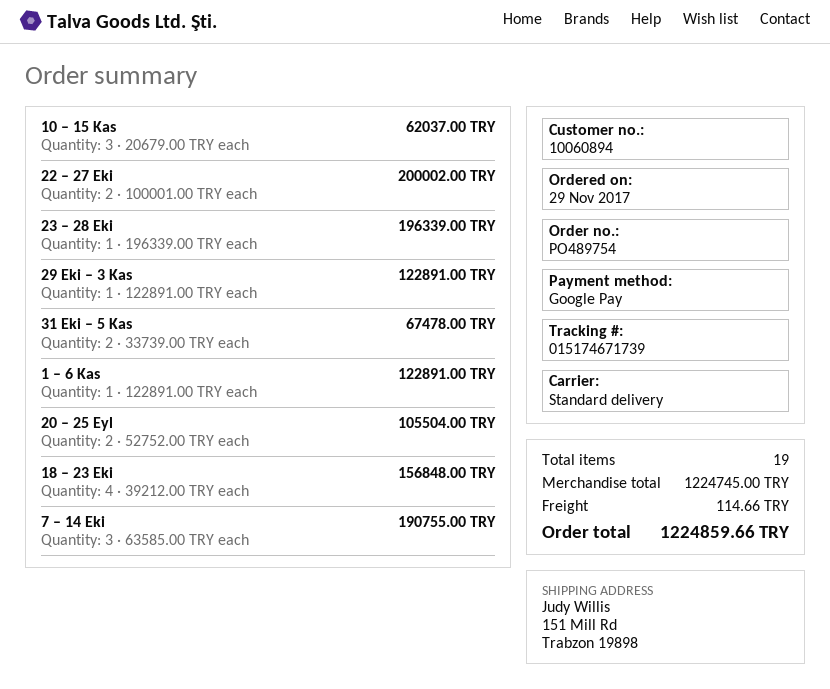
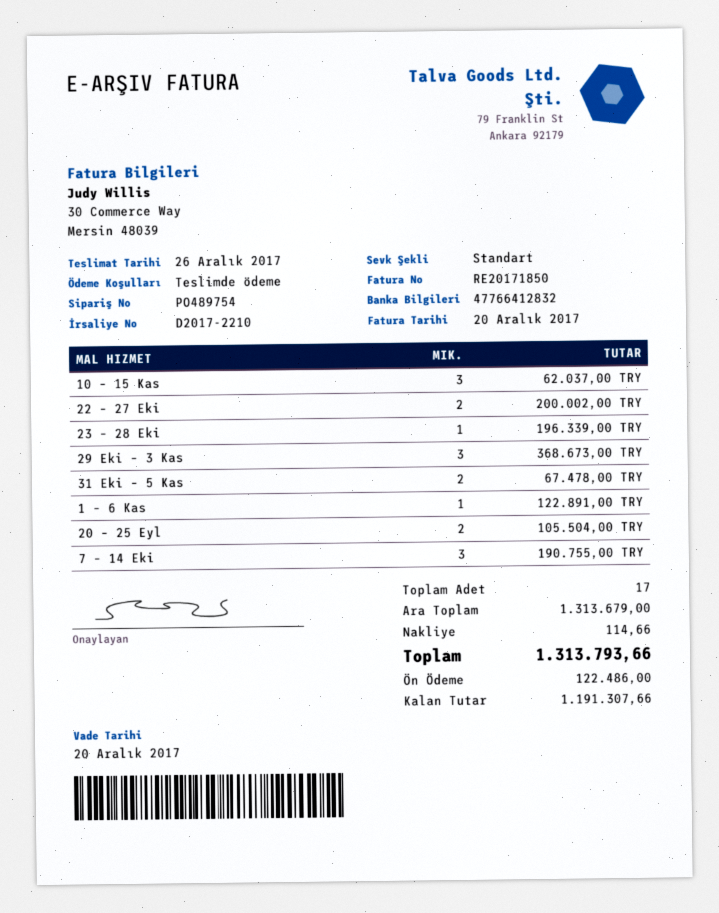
29 Eki – 3 Kas: 1 for 122891.00 -> 3 for 368673.00
18 – 23 Eki: 4 for 156848.00 -> none
total quantity: 19 -> 17
subtotal: 1224745.00 -> 1313679.00
total: 1224859.66 -> 1313793.66

